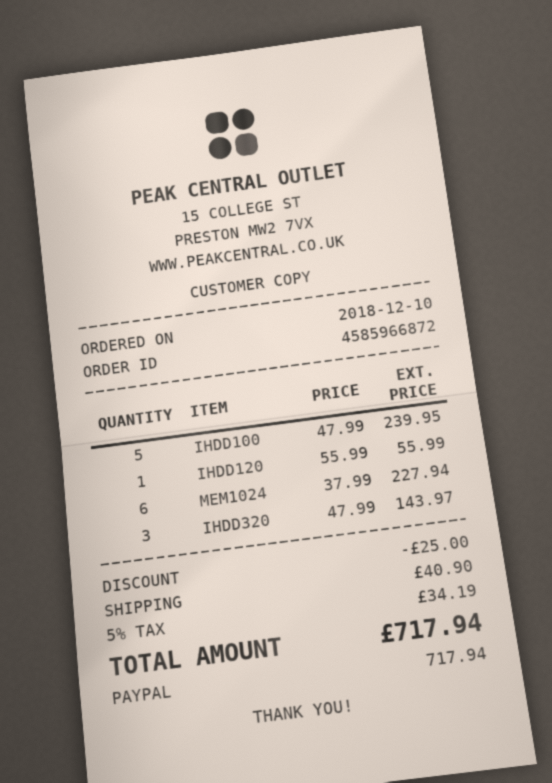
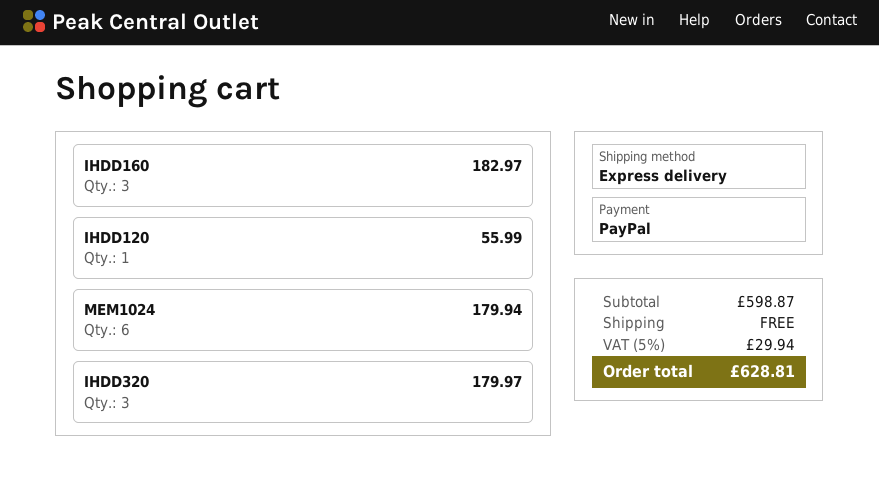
IHDD100: 5 for 239.95 -> none
MEM1024: 6 for 227.94 -> 6 for 179.94
IHDD320: 3 for 143.97 -> 3 for 179.97
IHDD160: none -> 3 for 182.97
discount: 25.00 -> none
shipping: 40.90 -> 0.00
tax: 5% = 34.19 -> 5% = 29.94
total: 717.94 -> 628.81

